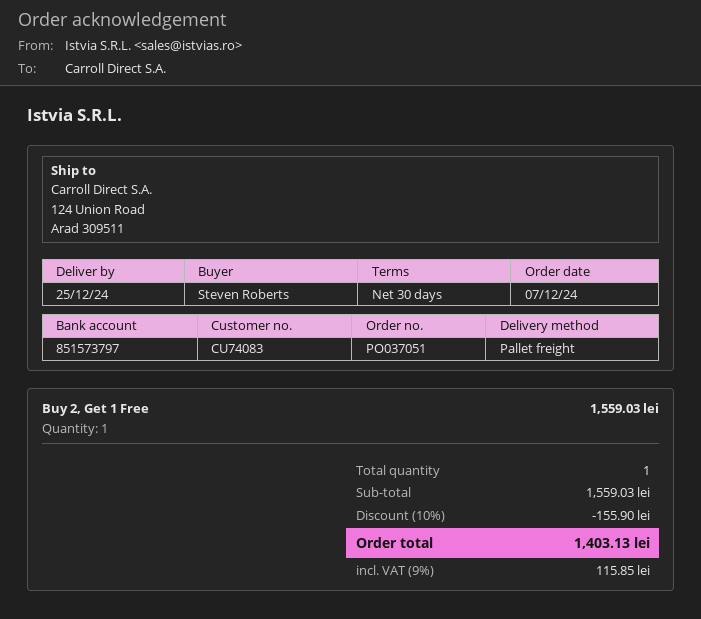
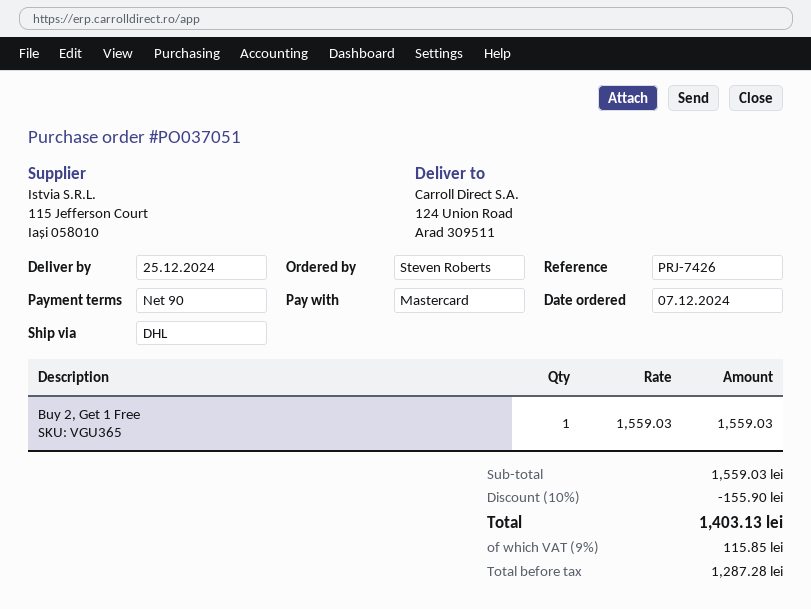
payment terms: 30 days -> 90 days
shipping method: pallet freight -> DHL

